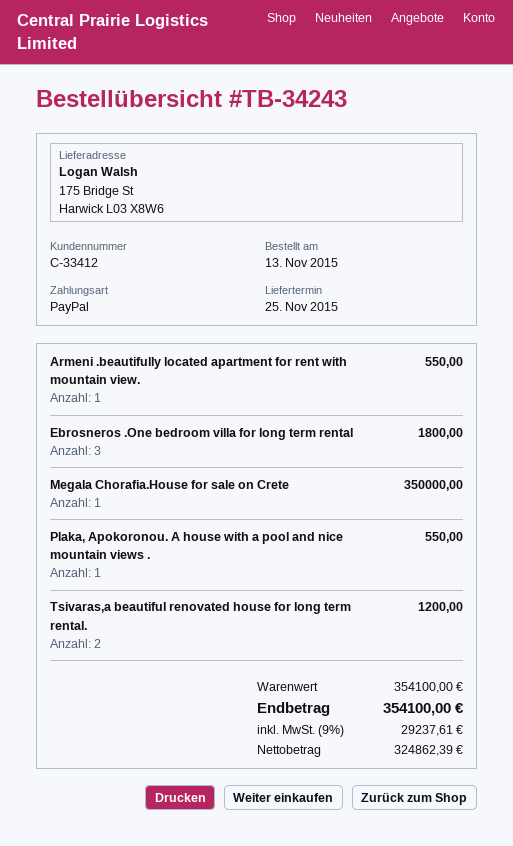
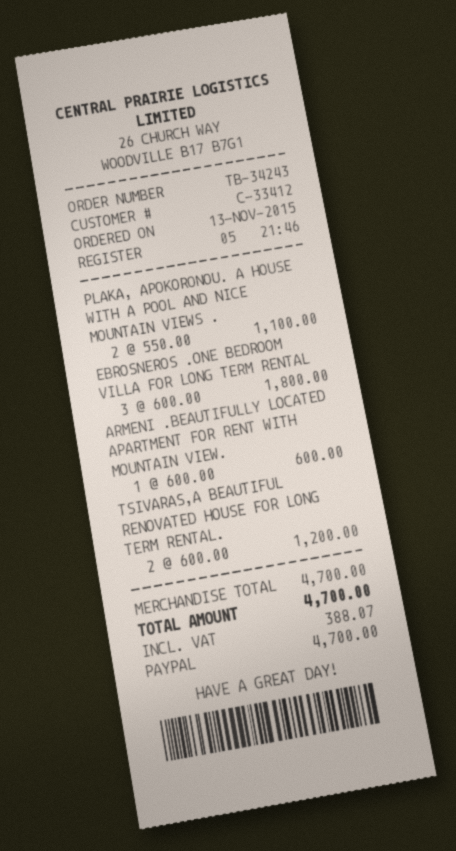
Armeni .beautifully located apartment for rent with mountain view.: 1 for 550.00 -> 1 for 600.00
Megala Chorafia.House for sale on Crete: 1 for 350000.00 -> none
Plaka, Apokoronou. A house with a pool and nice mountain views .: 1 for 550.00 -> 2 for 1100.00
subtotal: 354100.00 -> 4700.00
tax: 29237.61 -> 388.07
total: 354100.00 -> 4700.00

